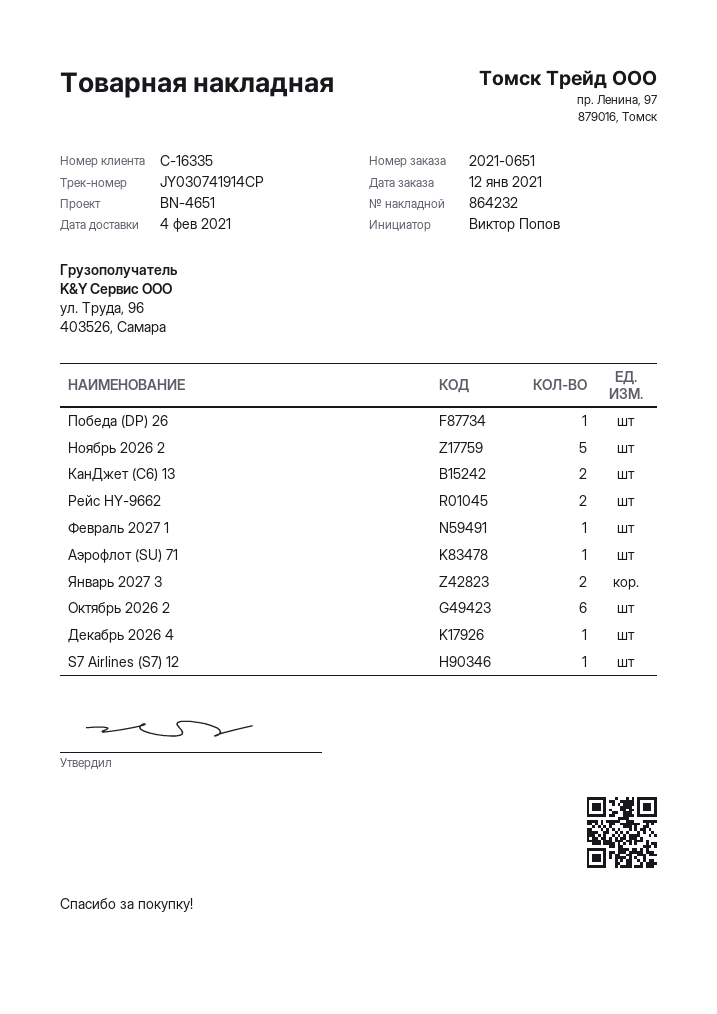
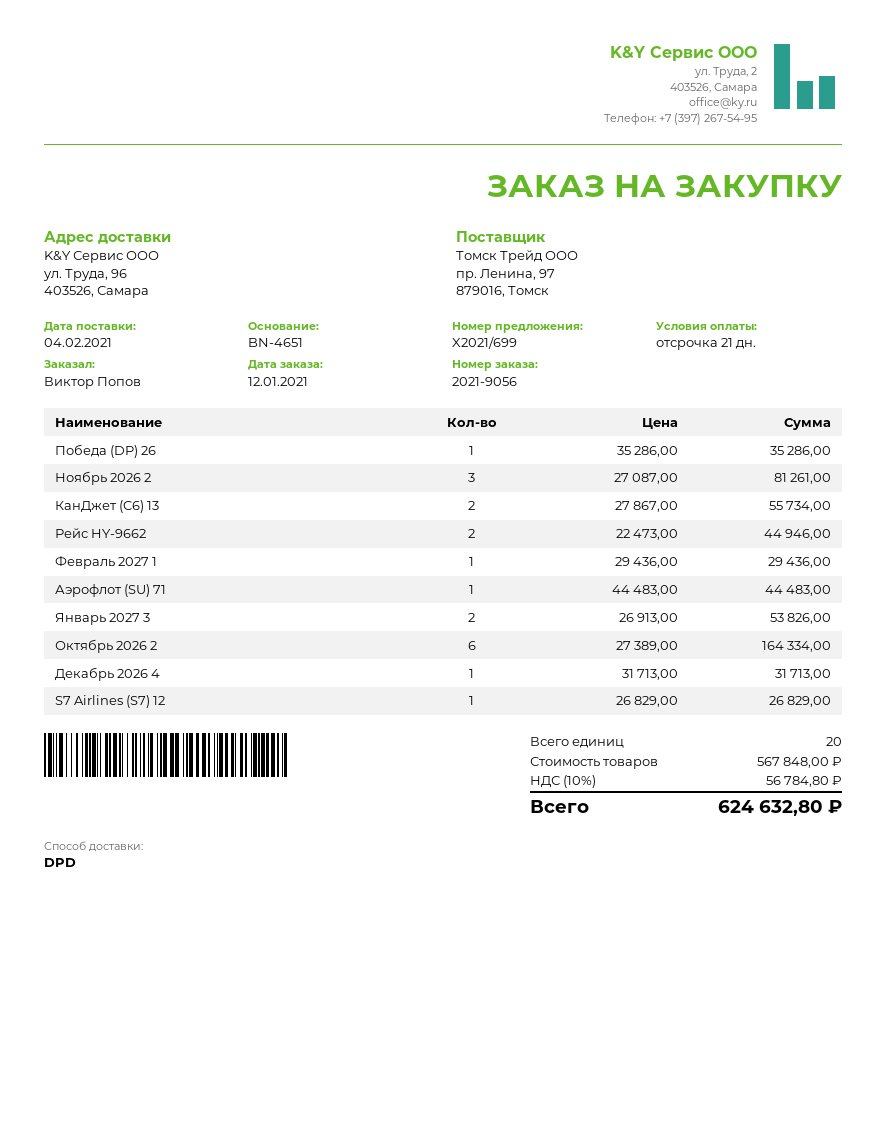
order number: 2021-0651 -> 2021-9056
Ноябрь 2026 2: 5 -> 3

